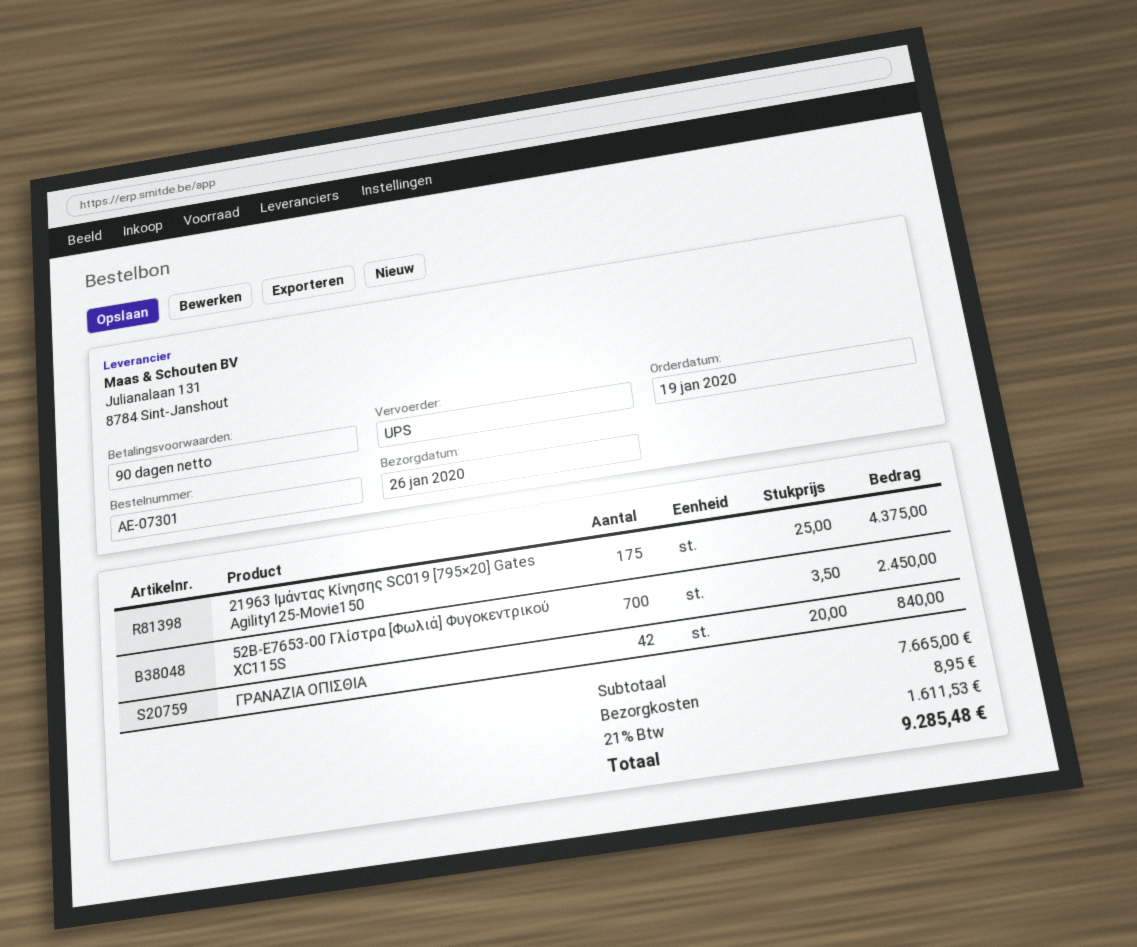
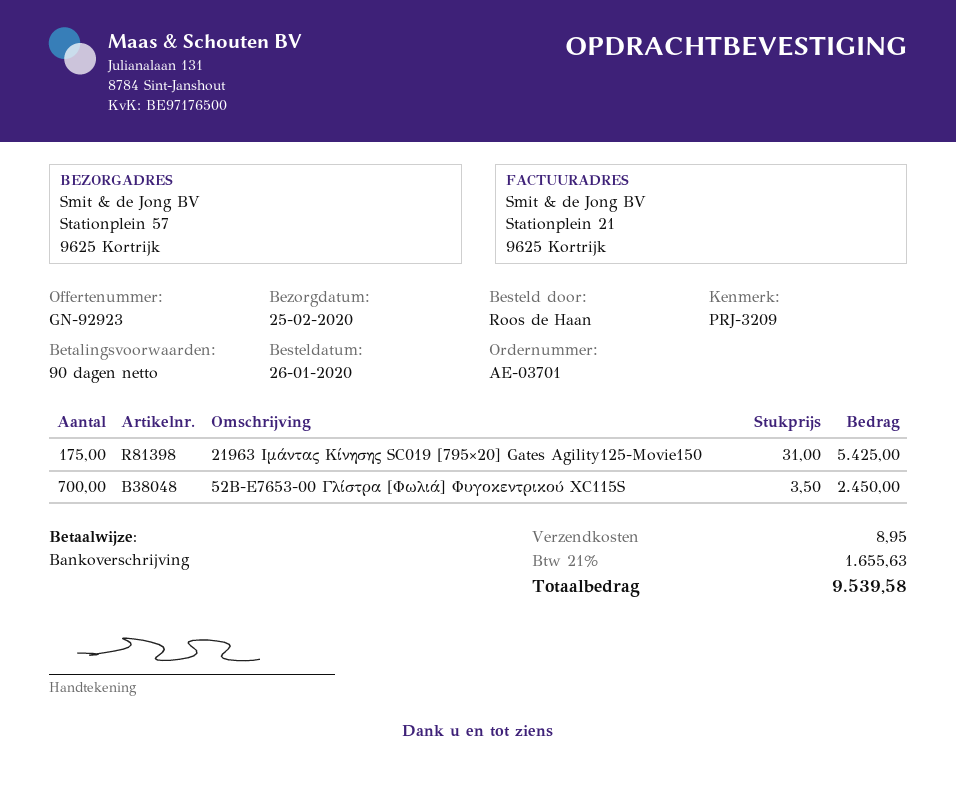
order number: AE-07301 -> AE-03701
order date: 2020-01-19 -> 2020-01-26
delivery date: 2020-01-26 -> 2020-02-25
21963 Ιμάντας Κίνησης SC019 [795×20] Gates Agility125-Movie150: 175 x 25.00 = 4375.00 -> 175 x 31.00 = 5425.00
ΓΡΑΝΑΖΙΑ ΟΠΙΣΘΙΑ: 42 x 20.00 = 840.00 -> none
tax: 21% = 1611.53 -> 21% = 1655.63
total: 9285.48 -> 9539.58

